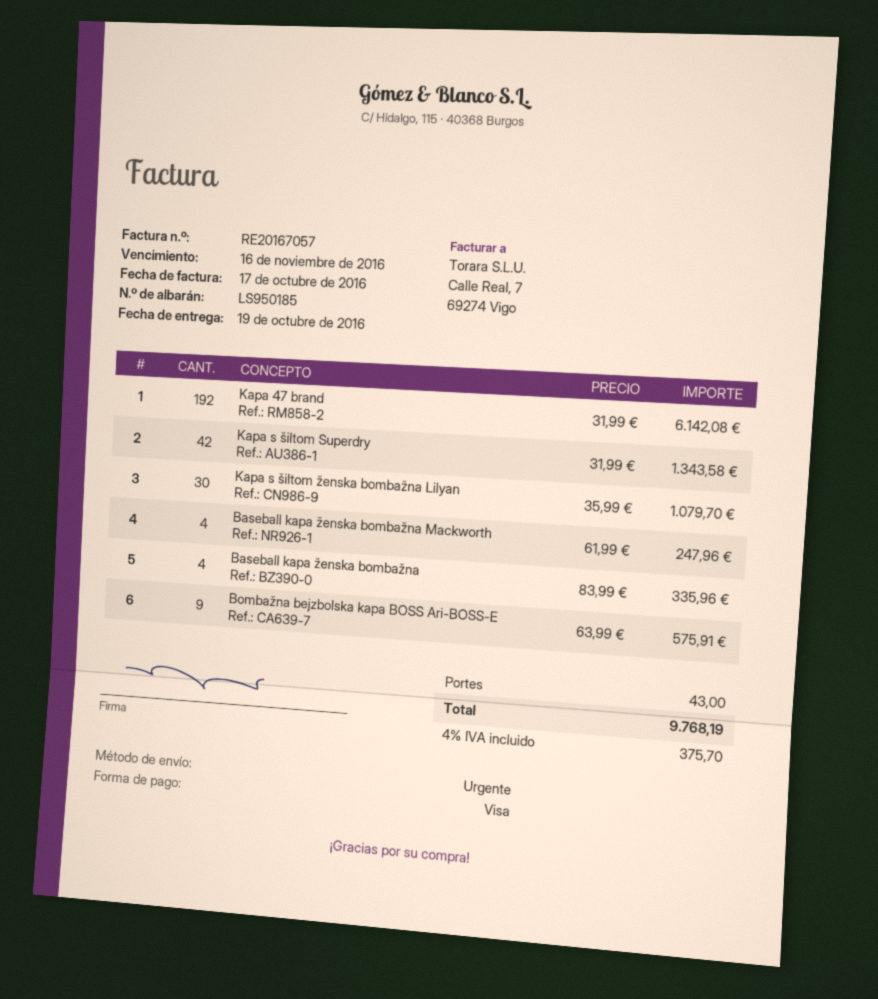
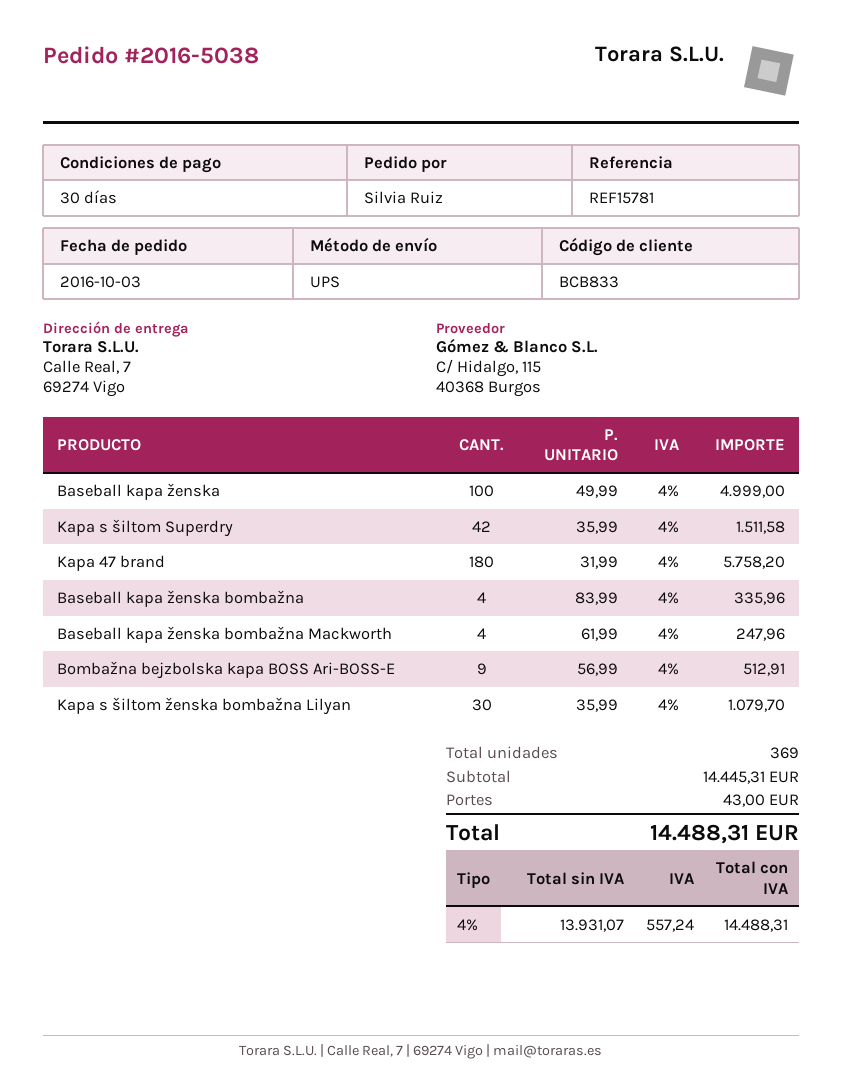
shipping method: express -> UPS
Kapa 47 brand: 192 x 31.99 = 6142.08 -> 180 x 31.99 = 5758.20
Kapa s šiltom Superdry: 42 x 31.99 = 1343.58 -> 42 x 35.99 = 1511.58
Bombažna bejzbolska kapa BOSS Ari-BOSS-E: 9 x 63.99 = 575.91 -> 9 x 56.99 = 512.91
Baseball kapa ženska: none -> 100 x 49.99 = 4999.00
tax: 4% = 375.70 -> 4% = 557.24
total: 9768.19 -> 14488.31

